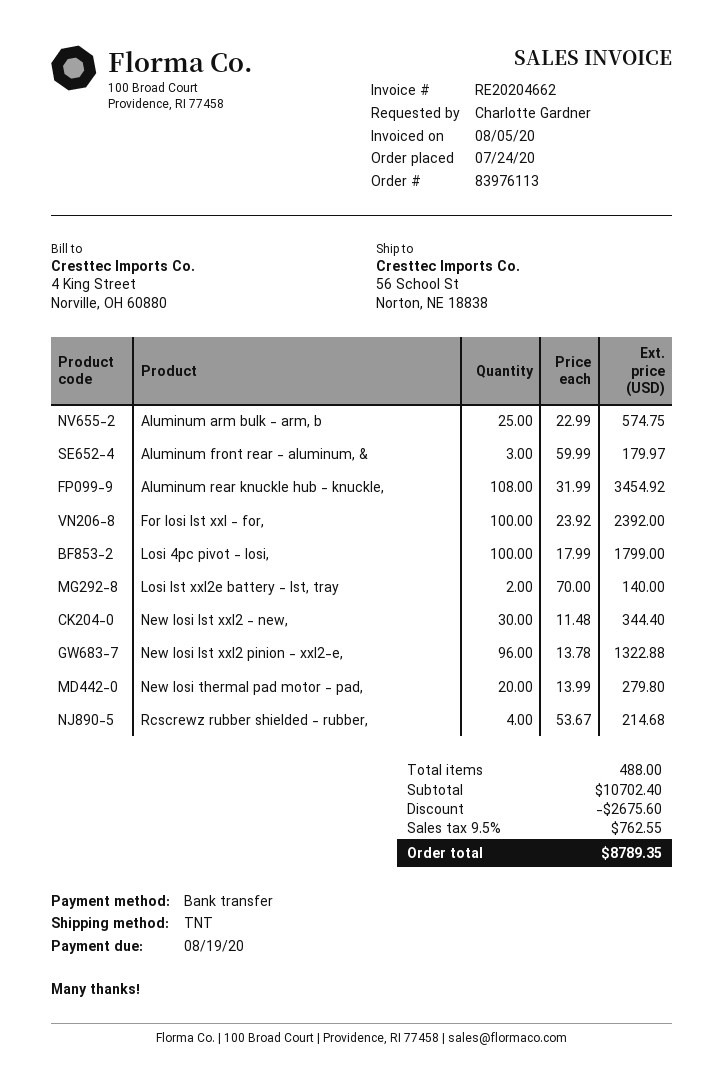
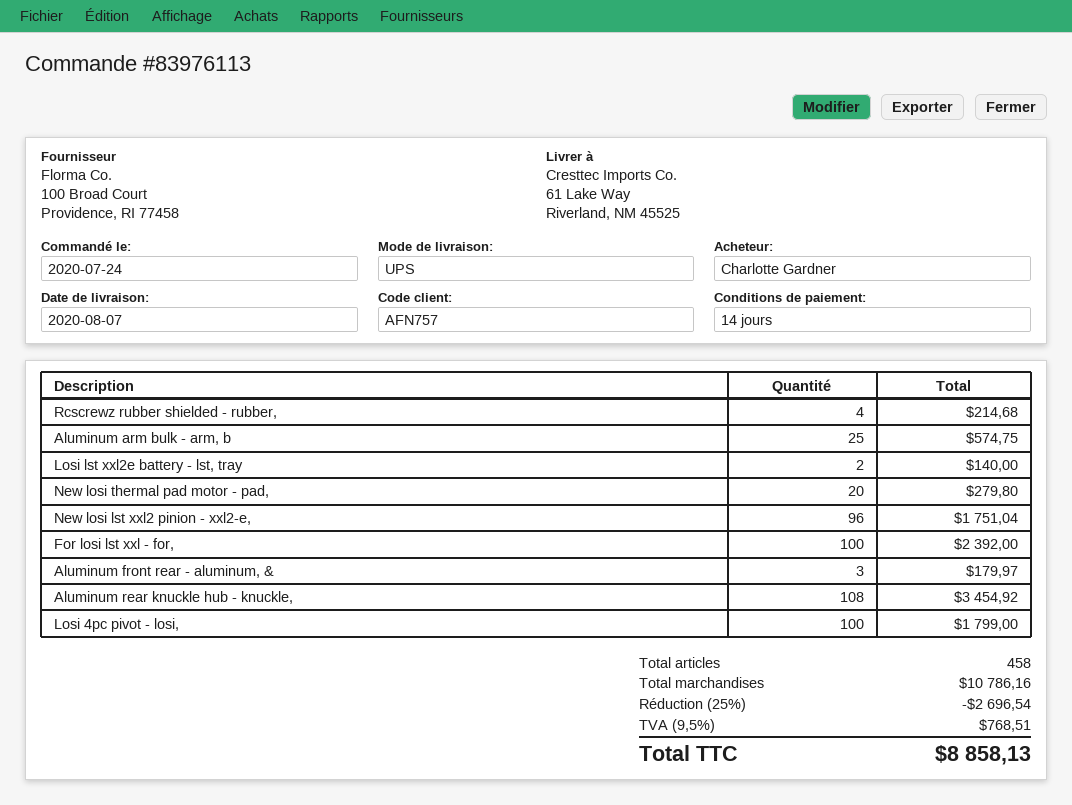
shipping method: TNT -> UPS
ship to: 56 School St, Norton, NE 18838 -> 61 Lake Way, Riverland, NM 45525
New losi lst xxl2 - new,: 30 for 344.40 -> none
New losi lst xxl2 pinion - xxl2-e,: 96 for 1322.88 -> 96 for 1751.04
total quantity: 488 -> 458
subtotal: 10702.40 -> 10786.16
discount: 2675.60 -> 2696.54
tax: 9.5% = 762.55 -> 9.5% = 768.51
total: 8789.35 -> 8858.13

